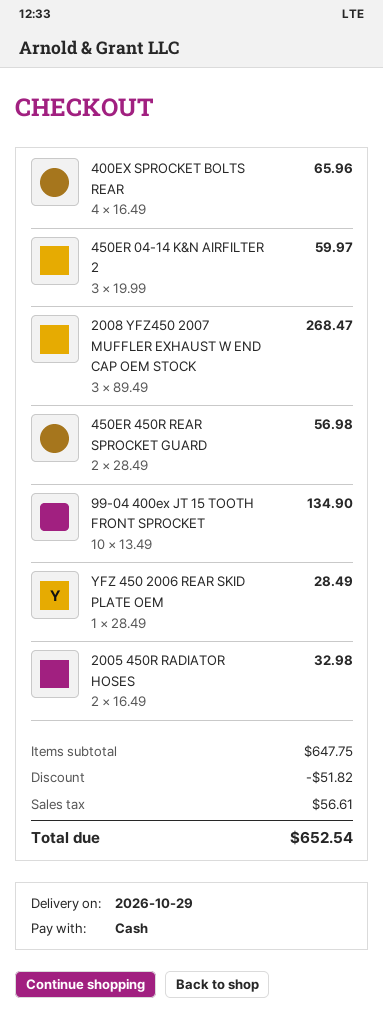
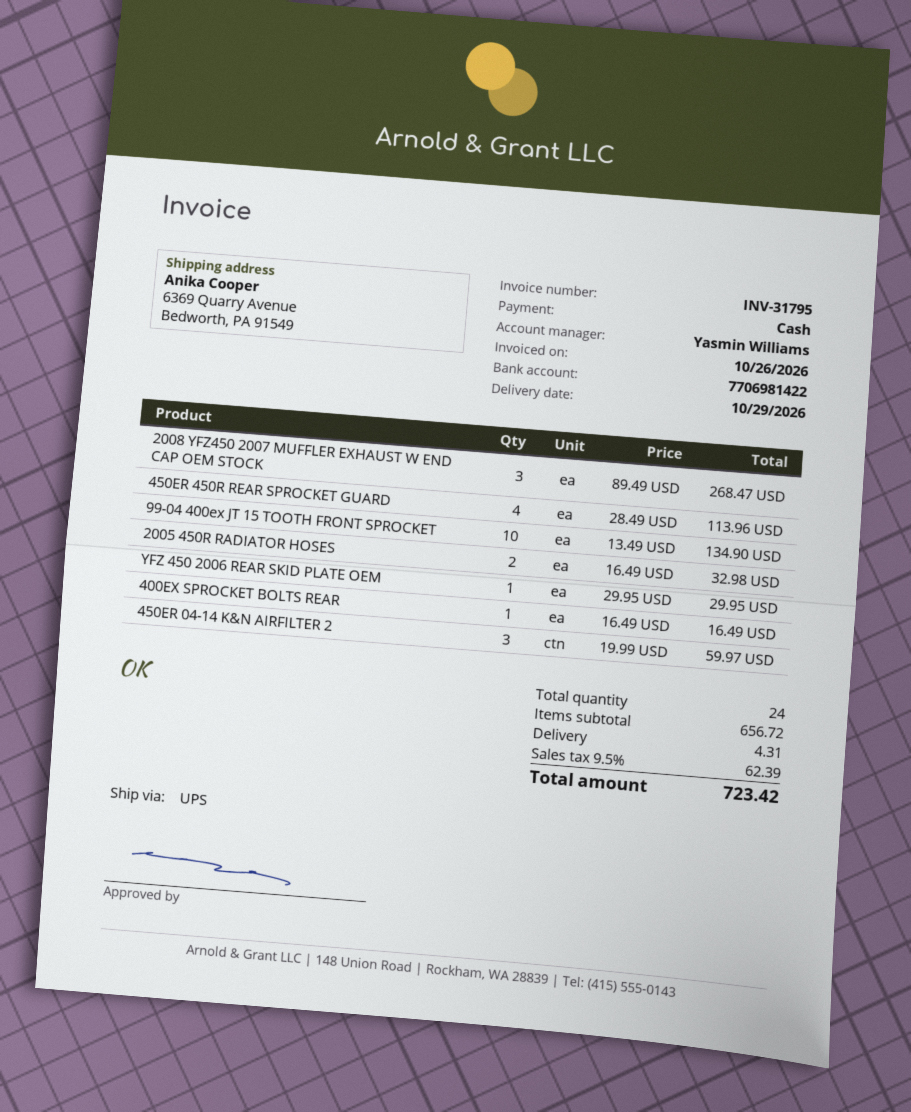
400EX SPROCKET BOLTS REAR: 4 x 16.49 = 65.96 -> 1 x 16.49 = 16.49
450ER 450R REAR SPROCKET GUARD: 2 x 28.49 = 56.98 -> 4 x 28.49 = 113.96
YFZ 450 2006 REAR SKID PLATE OEM: 1 x 28.49 = 28.49 -> 1 x 29.95 = 29.95
subtotal: 647.75 -> 656.72
discount: 51.82 -> none
shipping: none -> 4.31
tax: 56.61 -> 62.39
total: 652.54 -> 723.42

